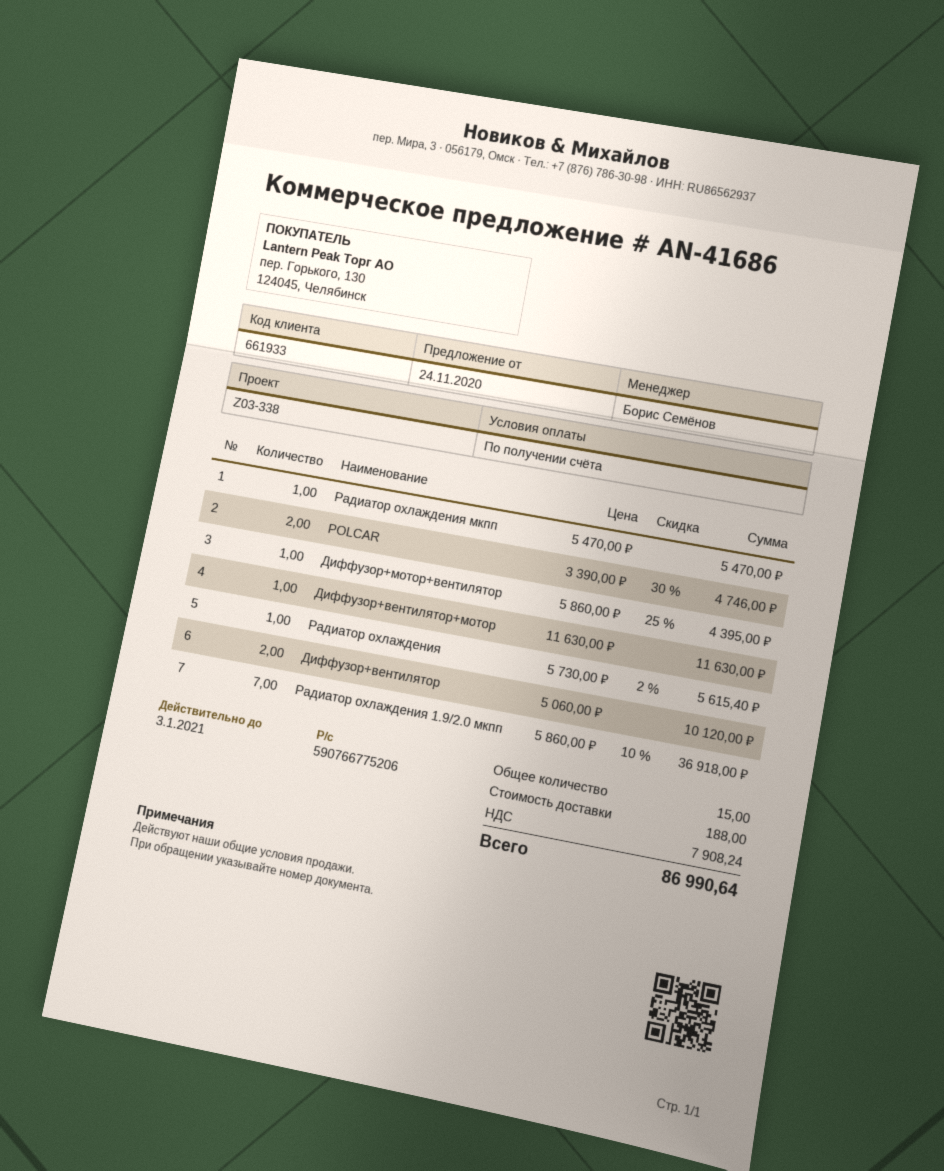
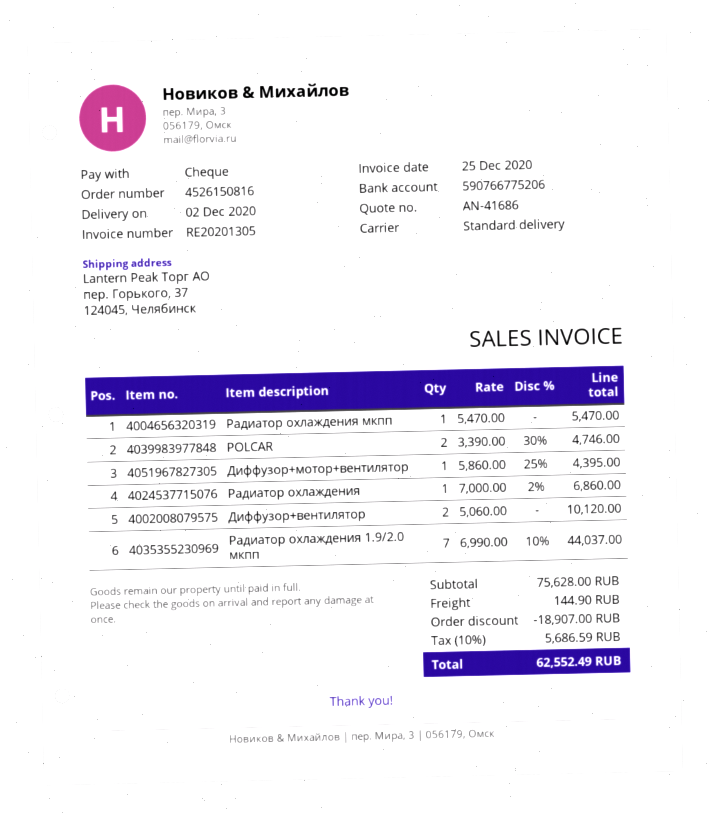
Диффузор+вентилятор+мотор: 1 x 11630.00 = 11630.00 -> none
Радиатор охлаждения: 1 x 5730.00 - 2% = 5615.40 -> 1 x 7000.00 - 2% = 6860.00
Радиатор охлаждения 1.9/2.0 мкпп: 7 x 5860.00 - 10% = 36918.00 -> 7 x 6990.00 - 10% = 44037.00
discount: none -> 18907.00
shipping: 188.00 -> 144.90
tax: 7908.24 -> 5686.59
total: 86990.64 -> 62552.49

